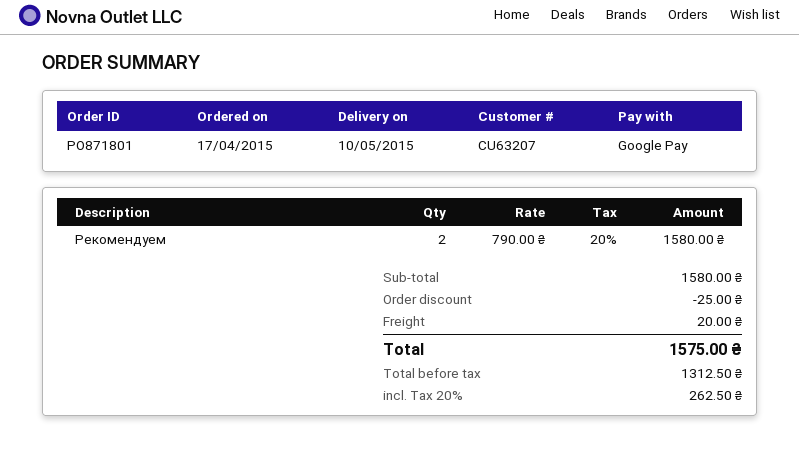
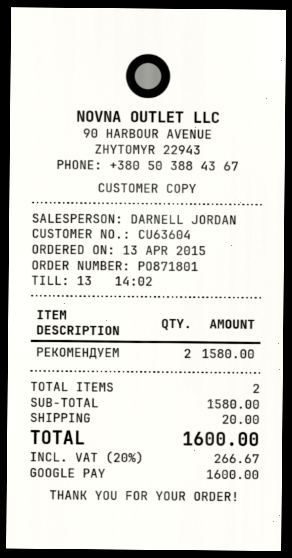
order date: 2015-04-17 -> 2015-04-13
customer number: CU63207 -> CU63604
discount: 25.00 -> none
tax: 20% = 262.50 -> 20% = 266.67
total: 1575.00 -> 1600.00

